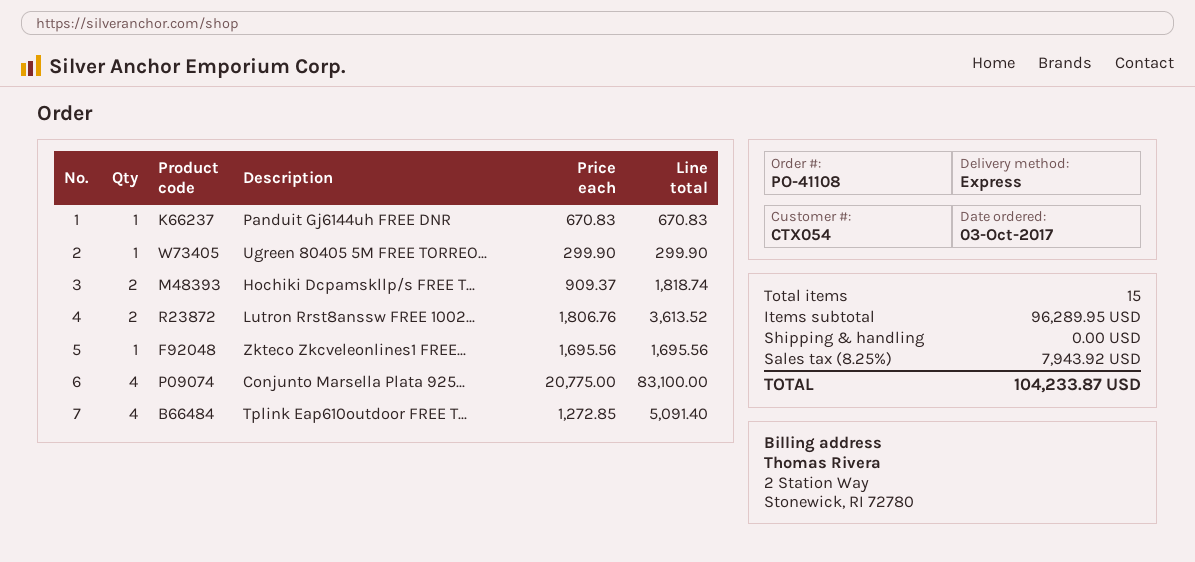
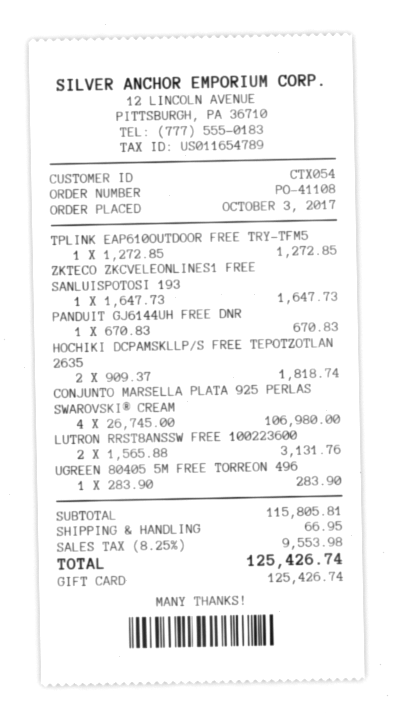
Ugreen 80405 5M FREE TORREO...: 1 x 299.90 = 299.90 -> 1 x 283.90 = 283.90
Lutron Rrst8anssw FREE 1002...: 2 x 1806.76 = 3613.52 -> 2 x 1565.88 = 3131.76
Zkteco Zkcveleonlines1 FREE...: 1 x 1695.56 = 1695.56 -> 1 x 1647.73 = 1647.73
Conjunto Marsella Plata 925...: 4 x 20775.00 = 83100.00 -> 4 x 26745.00 = 106980.00
Tplink Eap610outdoor FREE T...: 4 x 1272.85 = 5091.40 -> 1 x 1272.85 = 1272.85
subtotal: 96289.95 -> 115805.81
shipping: 0.00 -> 66.95
tax: 8.25% = 7943.92 -> 8.25% = 9553.98
total: 104233.87 -> 125426.74

